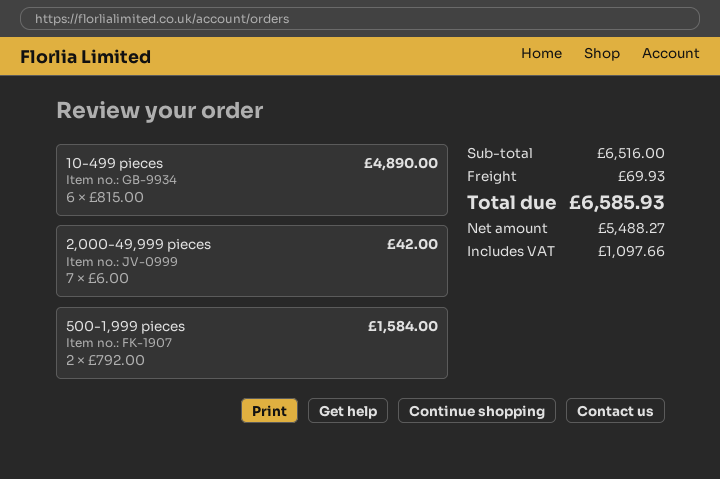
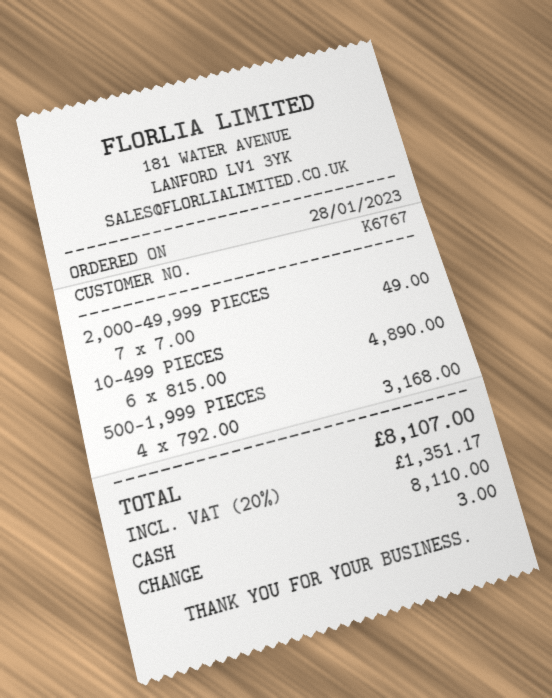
2,000-49,999 pieces: 7 x 6.00 = 42.00 -> 7 x 7.00 = 49.00
500-1,999 pieces: 2 x 792.00 = 1584.00 -> 4 x 792.00 = 3168.00
shipping: 69.93 -> none
tax: 1097.66 -> 1351.17
total: 6585.93 -> 8107.00

